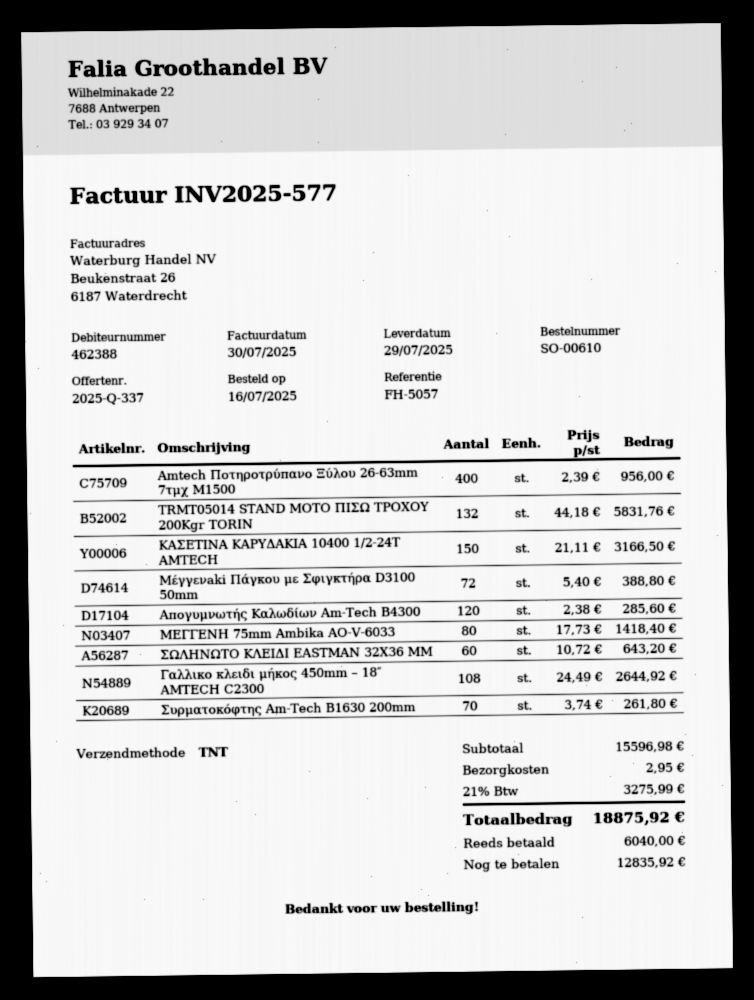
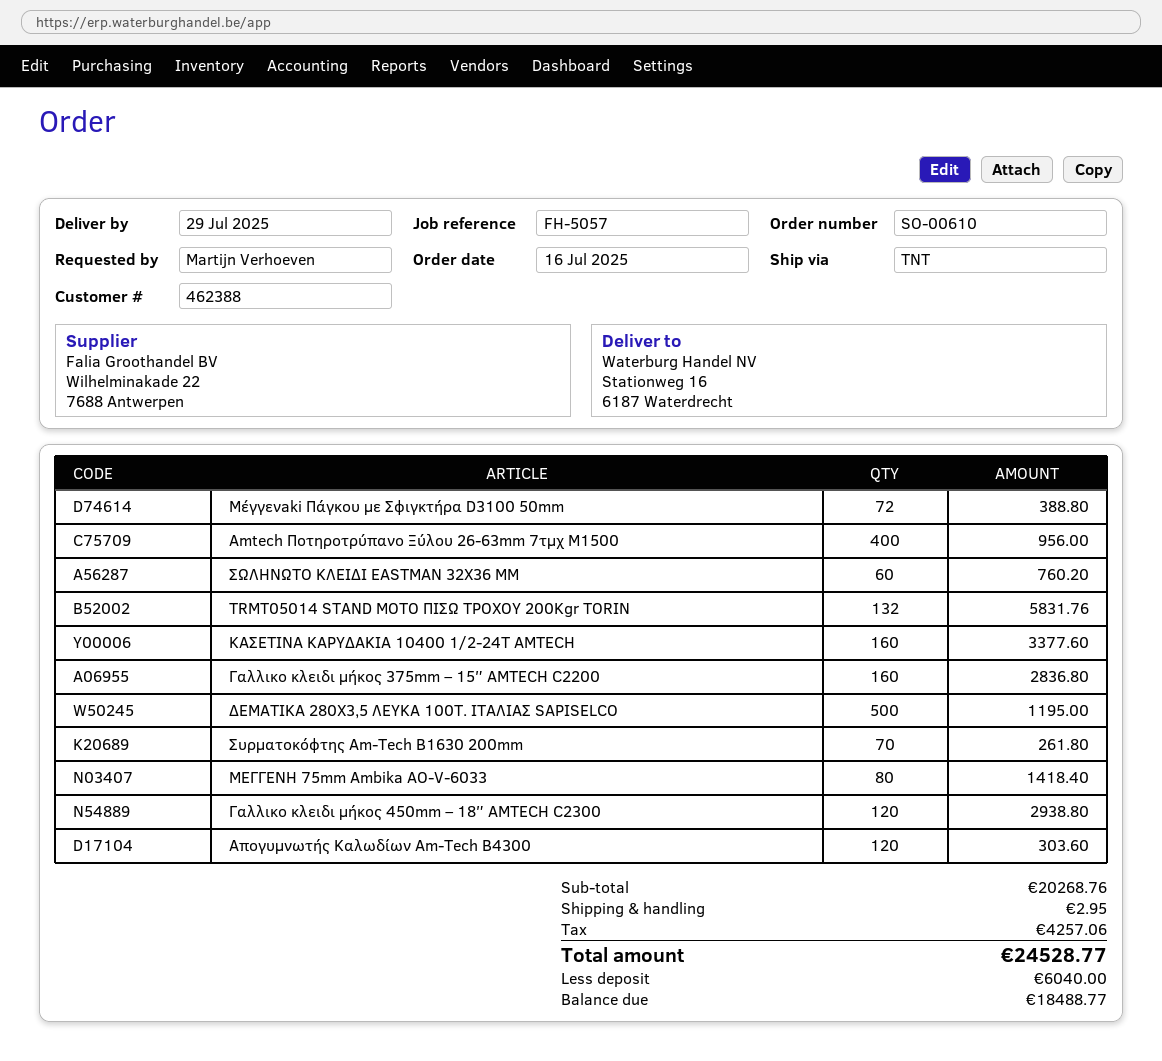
ΚΑΣΕΤΙΝΑ ΚΑΡΥΔΑΚΙΑ 10400 1/2-24Τ ΑΜTECH: 150 for 3166.50 -> 160 for 3377.60
Απογυμνωτής Καλωδίων Am-Tech B4300: 120 for 285.60 -> 120 for 303.60
ΣΩΛΗΝΩΤΟ ΚΛΕΙΔΙ EASTMAN 32Χ36 ΜΜ: 60 for 643.20 -> 60 for 760.20
Γαλλικο κλειδι μήκος 450mm – 18″ AMTECH C2300: 108 for 2644.92 -> 120 for 2938.80
Γαλλικο κλειδι μήκος 375mm – 15″ AMTECH C2200: none -> 160 for 2836.80
ΔΕΜΑΤΙΚΑ 280Χ3,5 ΛΕΥΚΑ 100Τ. ΙΤΑΛΙΑΣ SAPISELCO: none -> 500 for 1195.00
subtotal: 15596.98 -> 20268.76
tax: 3275.99 -> 4257.06
total: 18875.92 -> 24528.77
balance: 12835.92 -> 18488.77

